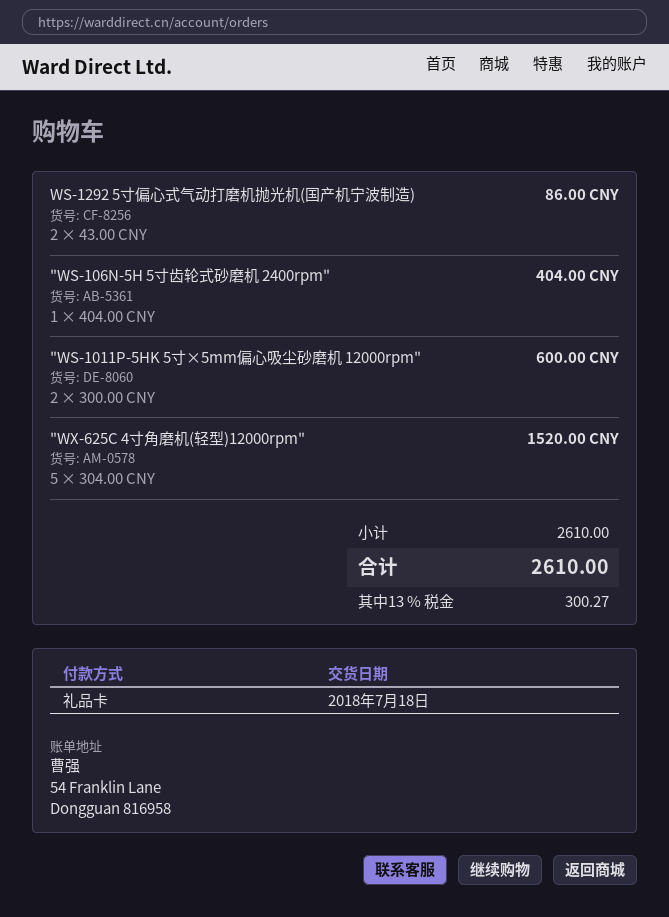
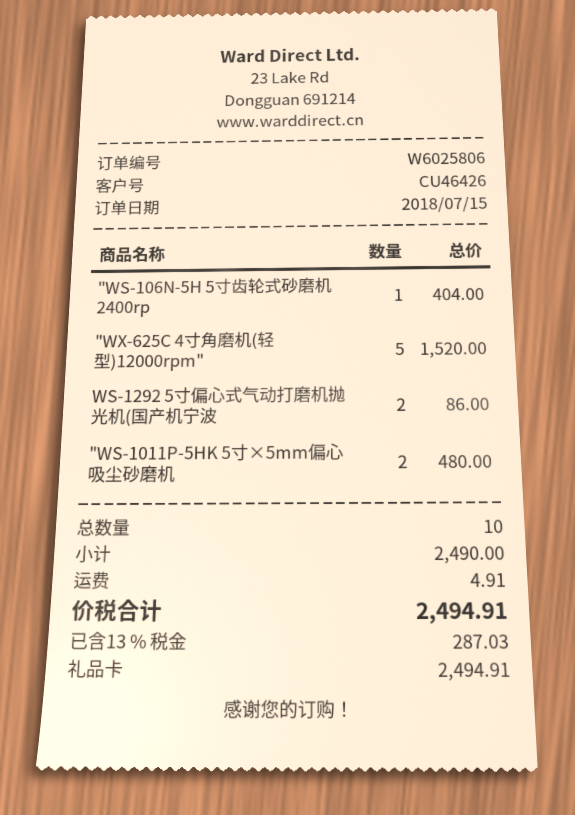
"WS-1011P-5HK 5寸×5mm偏心吸尘砂磨机 12000rpm": 2 for 600.00 -> 2 for 480.00
subtotal: 2610.00 -> 2490.00
shipping: none -> 4.91
tax: 13% = 300.27 -> 13% = 287.03
total: 2610.00 -> 2494.91

